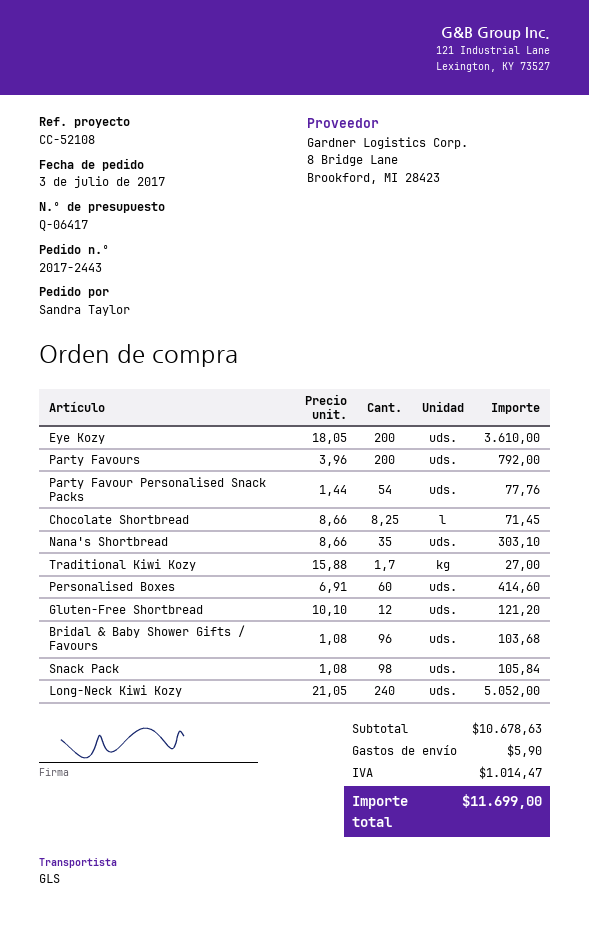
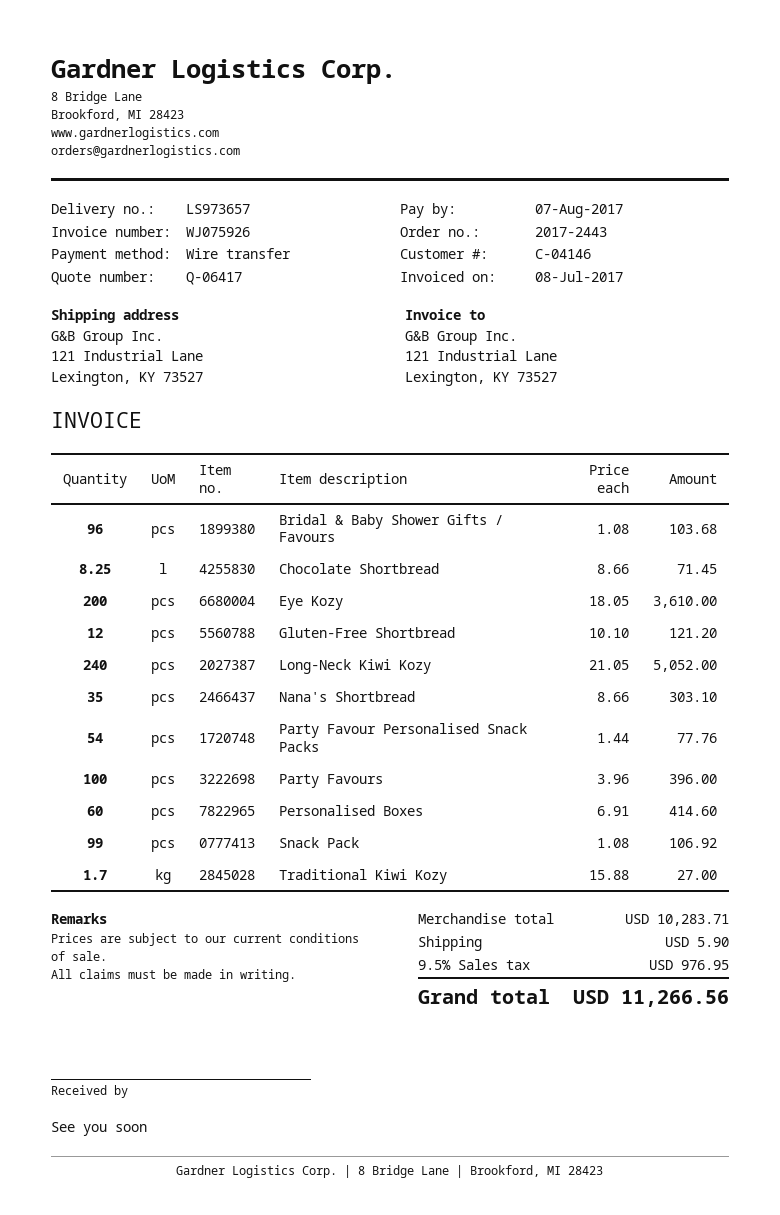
Party Favours: 200 x 3.96 = 792.00 -> 100 x 3.96 = 396.00
Snack Pack: 98 x 1.08 = 105.84 -> 99 x 1.08 = 106.92
subtotal: 10678.63 -> 10283.71
tax: 1014.47 -> 976.95
total: 11699.00 -> 11266.56

